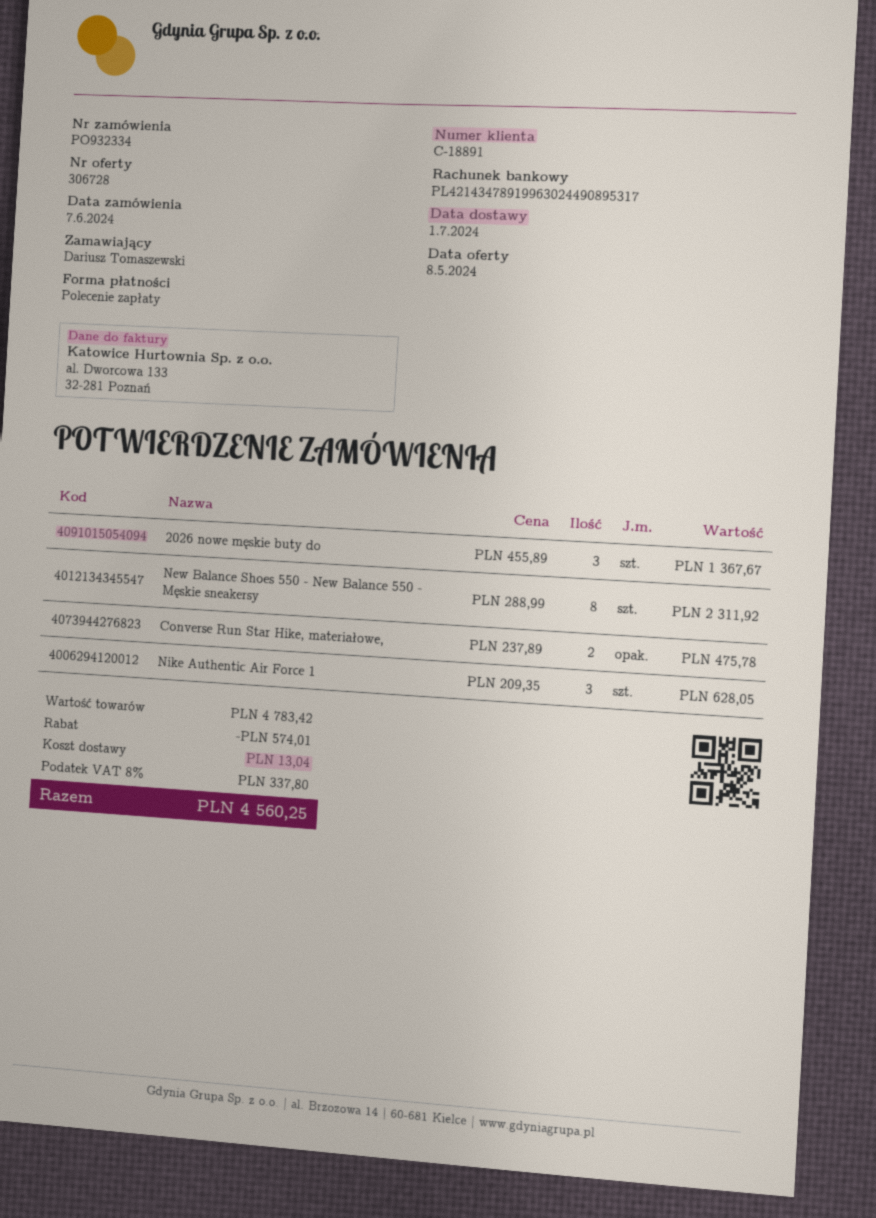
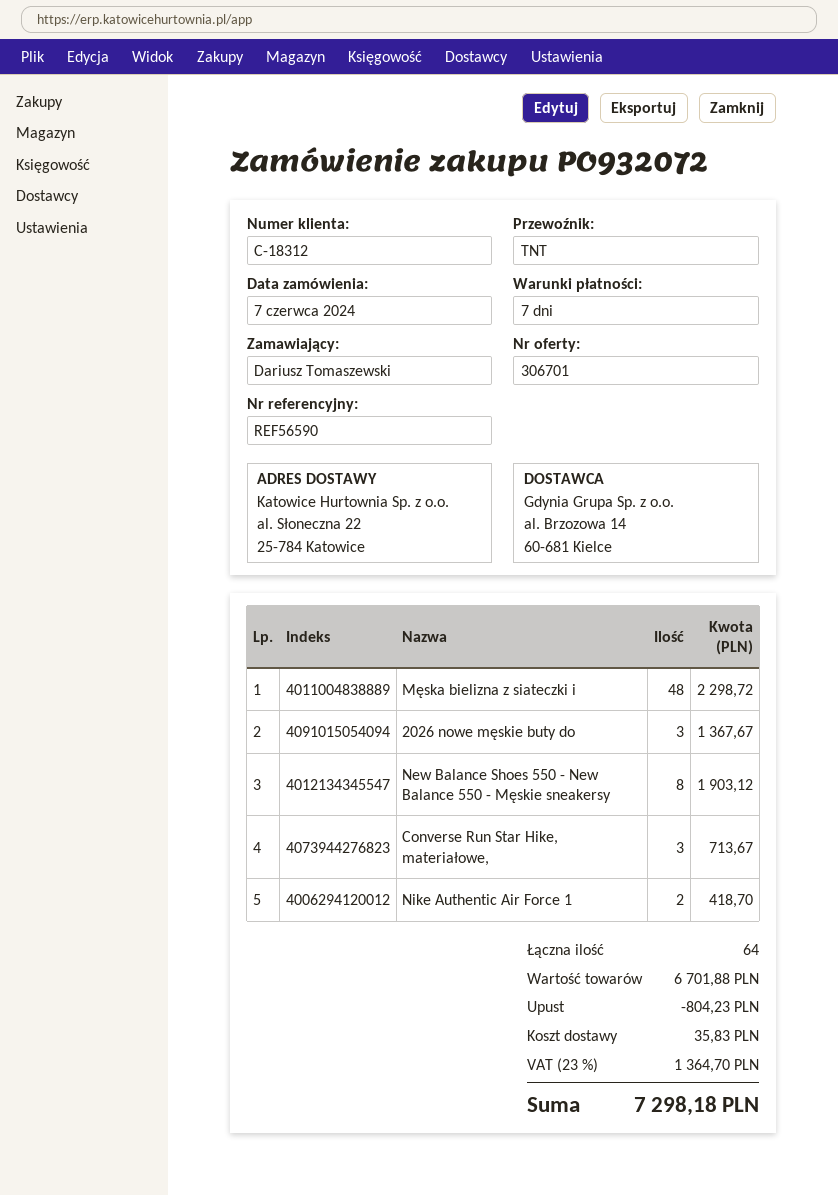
quote number: 306728 -> 306701
order number: PO932334 -> PO932072
customer number: C-18891 -> C-18312
New Balance Shoes 550 - New Balance 550 - Męskie sneakersy: 8 for 2311.92 -> 8 for 1903.12
Converse Run Star Hike, materiałowe,: 2 for 475.78 -> 3 for 713.67
Nike Authentic Air Force 1: 3 for 628.05 -> 2 for 418.70
Męska bielizna z siateczki i: none -> 48 for 2298.72
subtotal: 4783.42 -> 6701.88
discount: 574.01 -> 804.23
shipping: 13.04 -> 35.83
tax: 8% = 337.80 -> 23% = 1364.70
total: 4560.25 -> 7298.18

